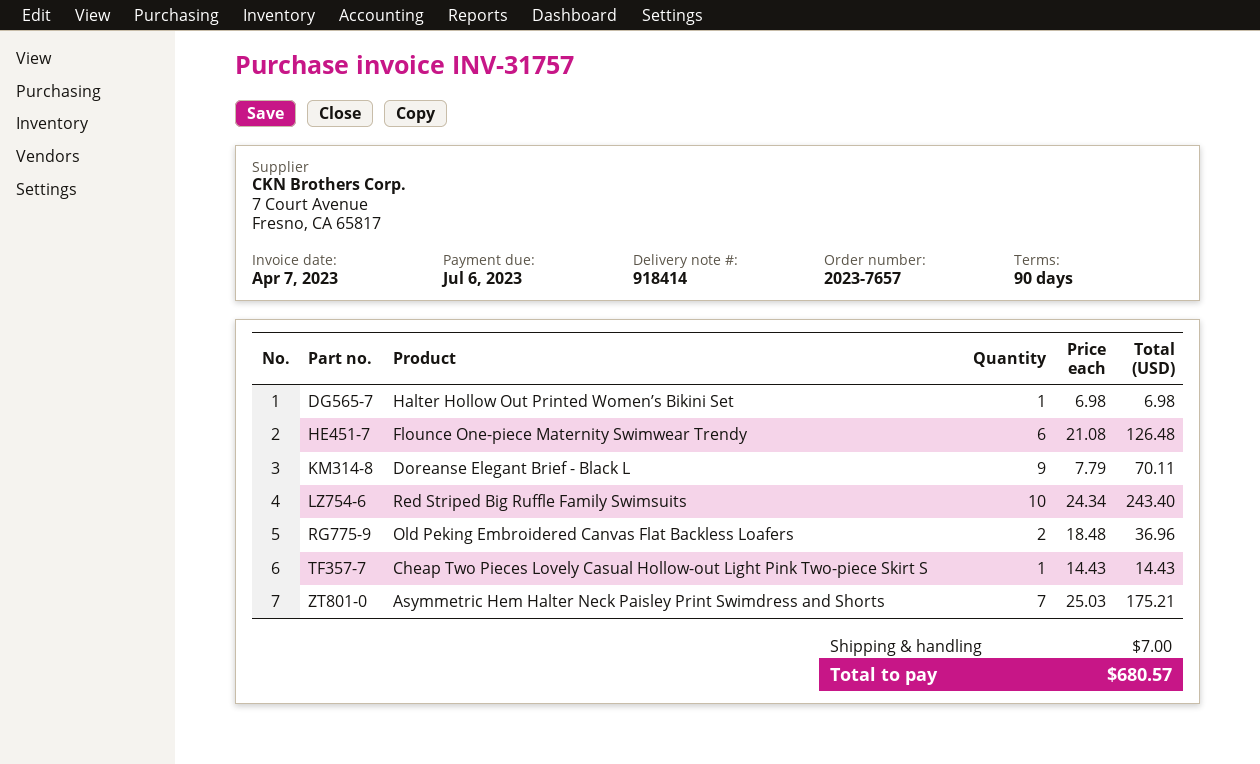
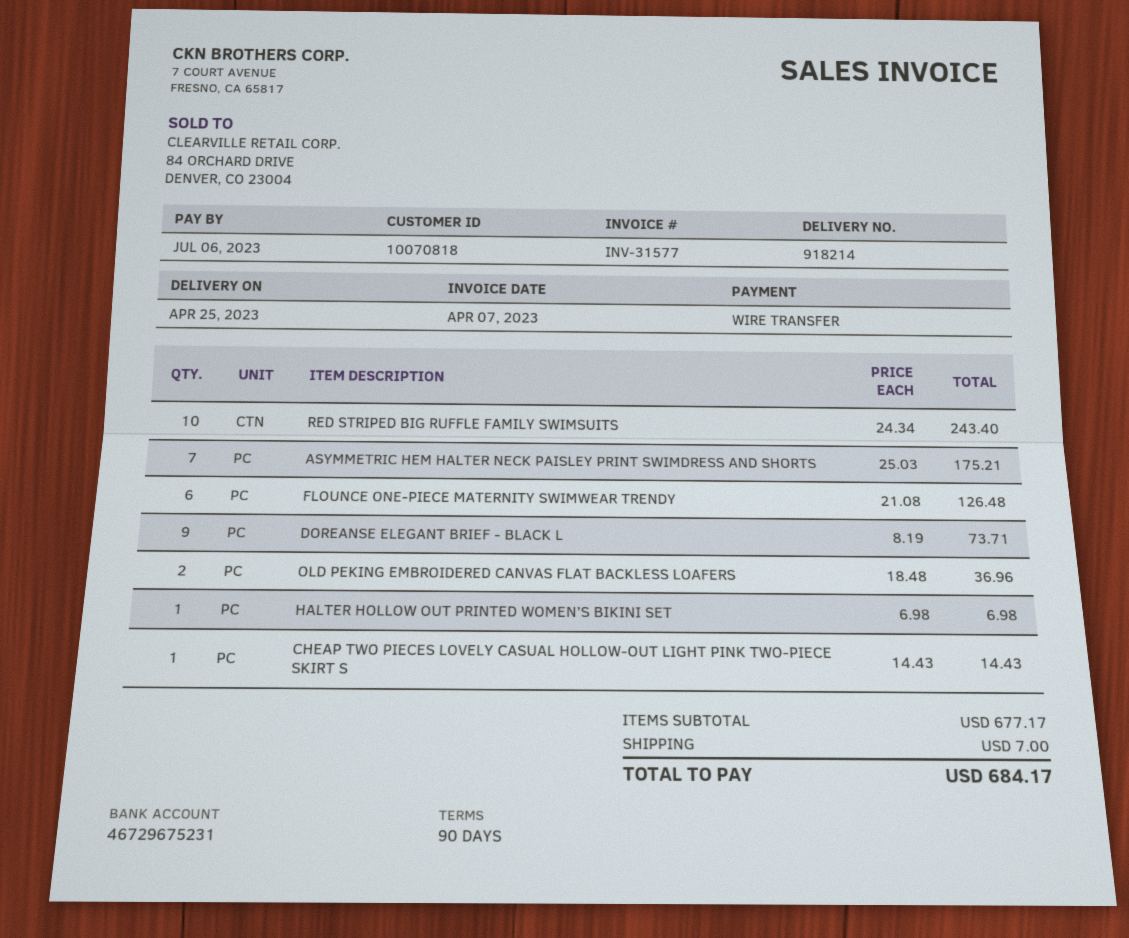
delivery note number: 918414 -> 918214
invoice number: INV-31757 -> INV-31577
Doreanse Elegant Brief - Black L: 9 x 7.79 = 70.11 -> 9 x 8.19 = 73.71
total: 680.57 -> 684.17

